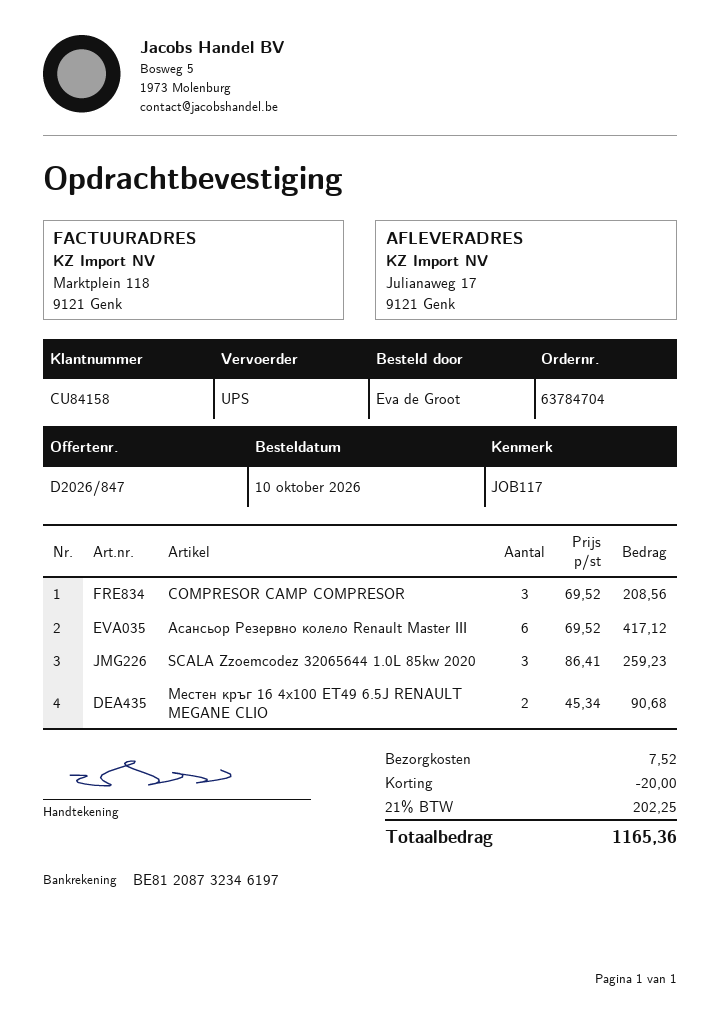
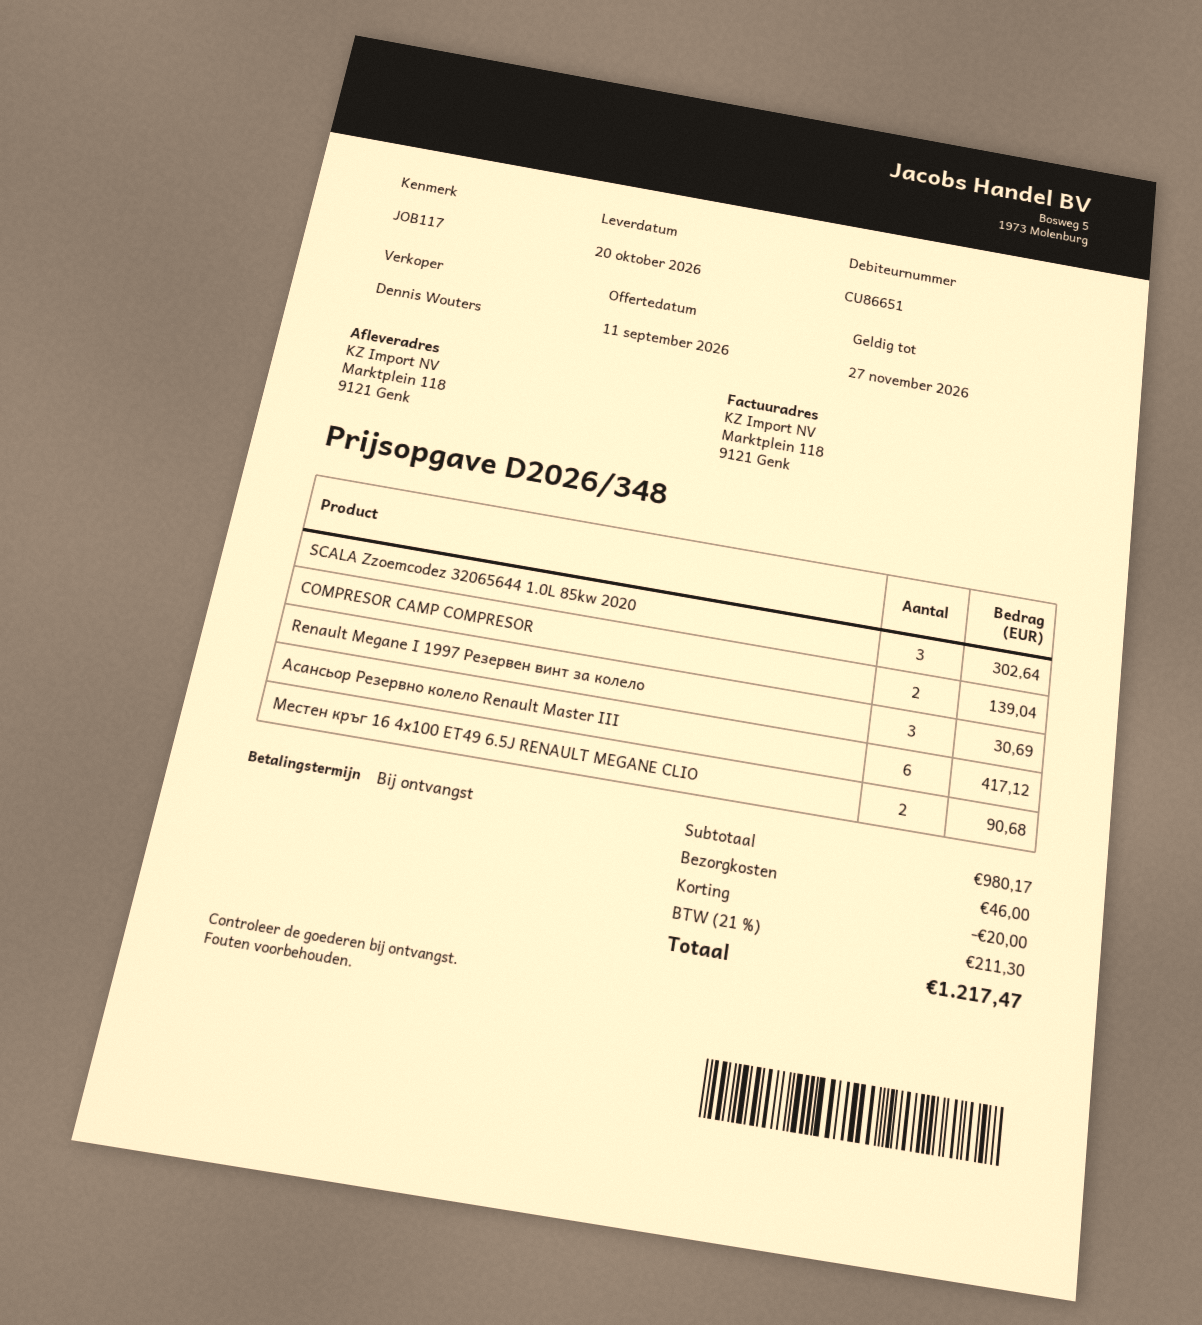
quote number: D2026/847 -> D2026/348
customer number: CU84158 -> CU86651
ship to: Julianaweg 17, 9121 Genk -> Marktplein 118, 9121 Genk
COMPRESOR CAMP COMPRESOR: 3 for 208.56 -> 2 for 139.04
SCALA Zzoemcodez 32065644 1.0L 85kw 2020: 3 for 259.23 -> 3 for 302.64
Renault Megane I 1997 Резервен винт за колело: none -> 3 for 30.69
shipping: 7.52 -> 46.00
tax: 21% = 202.25 -> 21% = 211.30
total: 1165.36 -> 1217.47

